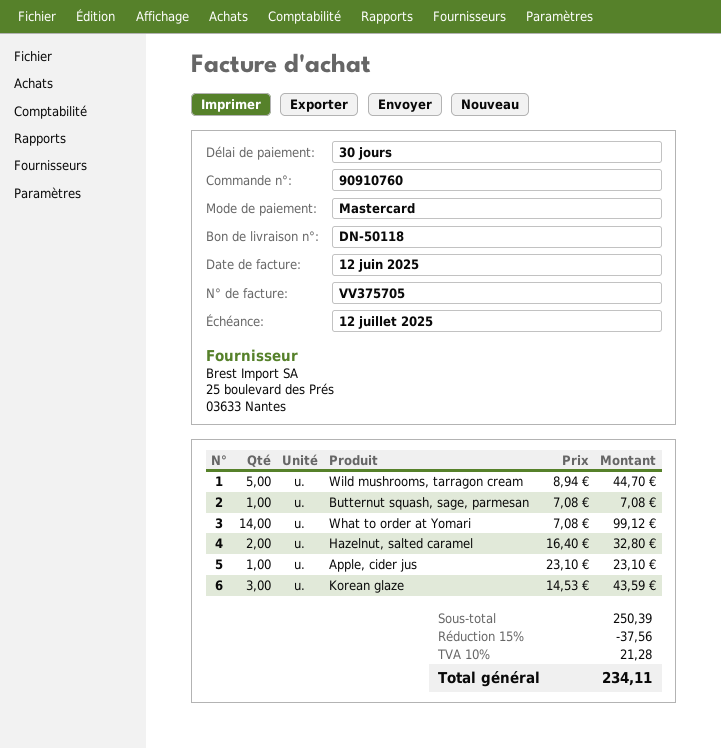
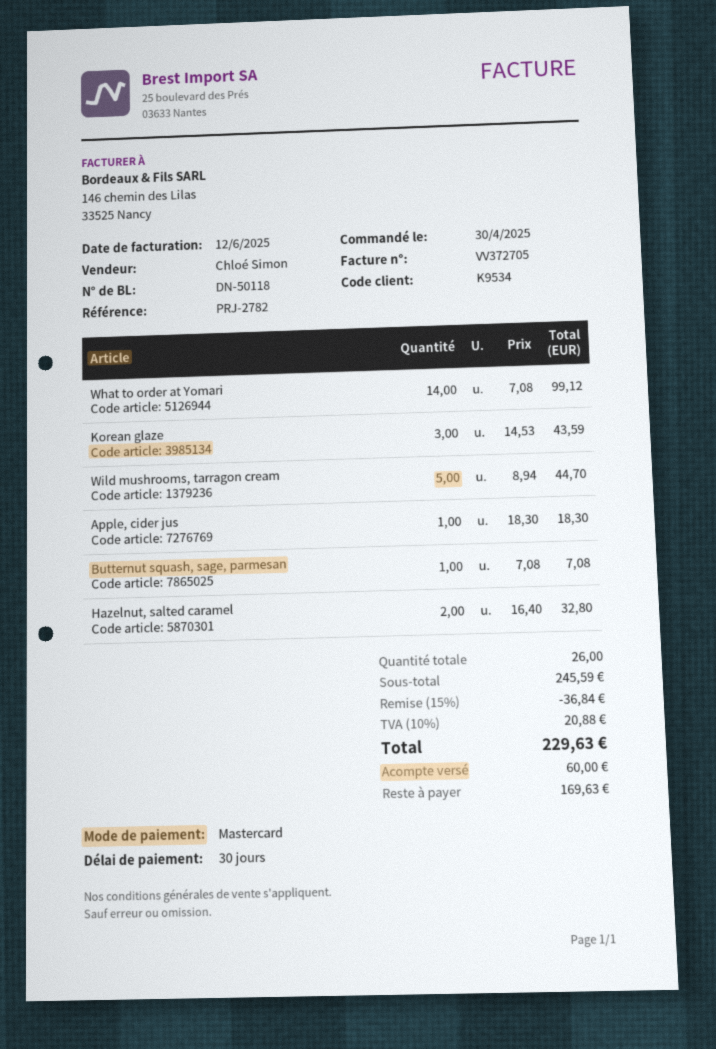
invoice number: VV375705 -> VV372705
Apple, cider jus: 1 x 23.10 = 23.10 -> 1 x 18.30 = 18.30
subtotal: 250.39 -> 245.59
discount: 15% = 37.56 -> 15% = 36.84
tax: 10% = 21.28 -> 10% = 20.88
total: 234.11 -> 229.63

